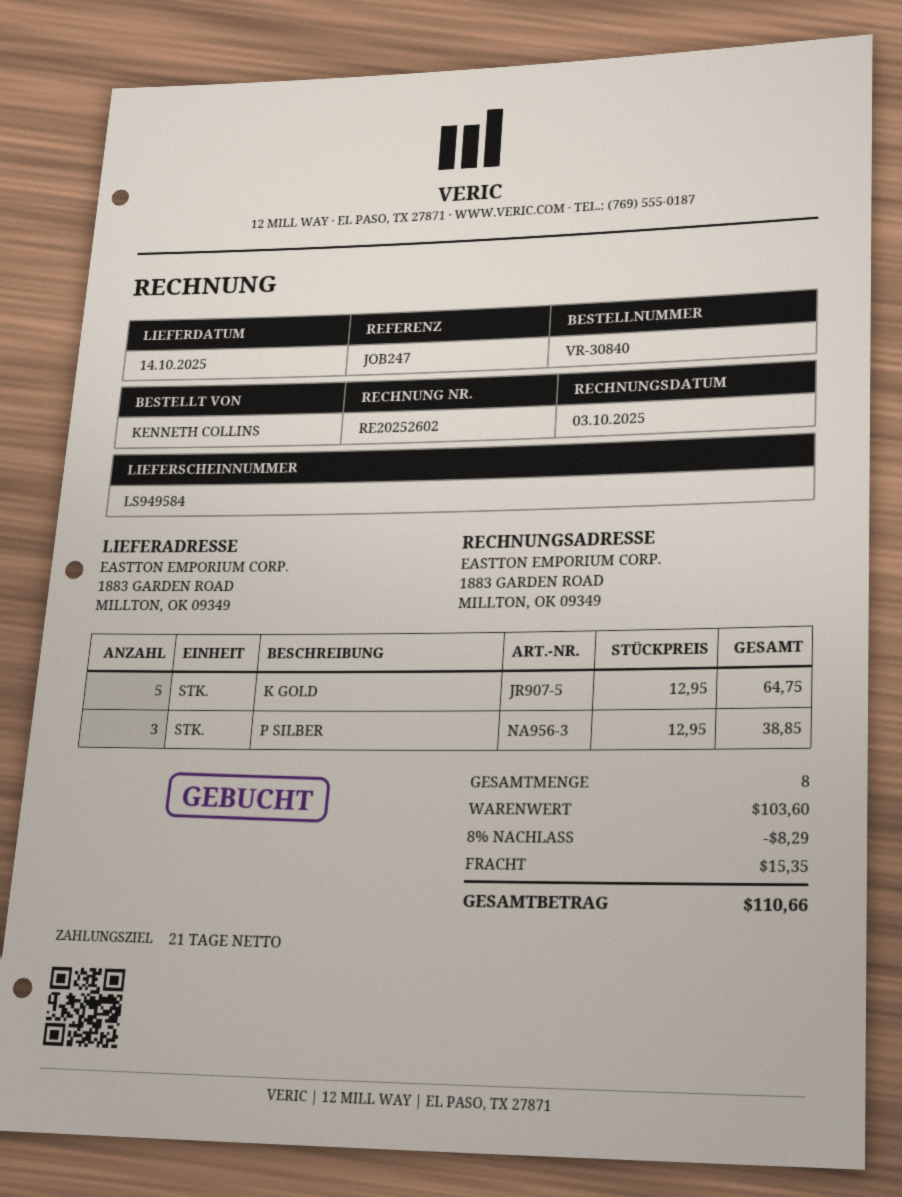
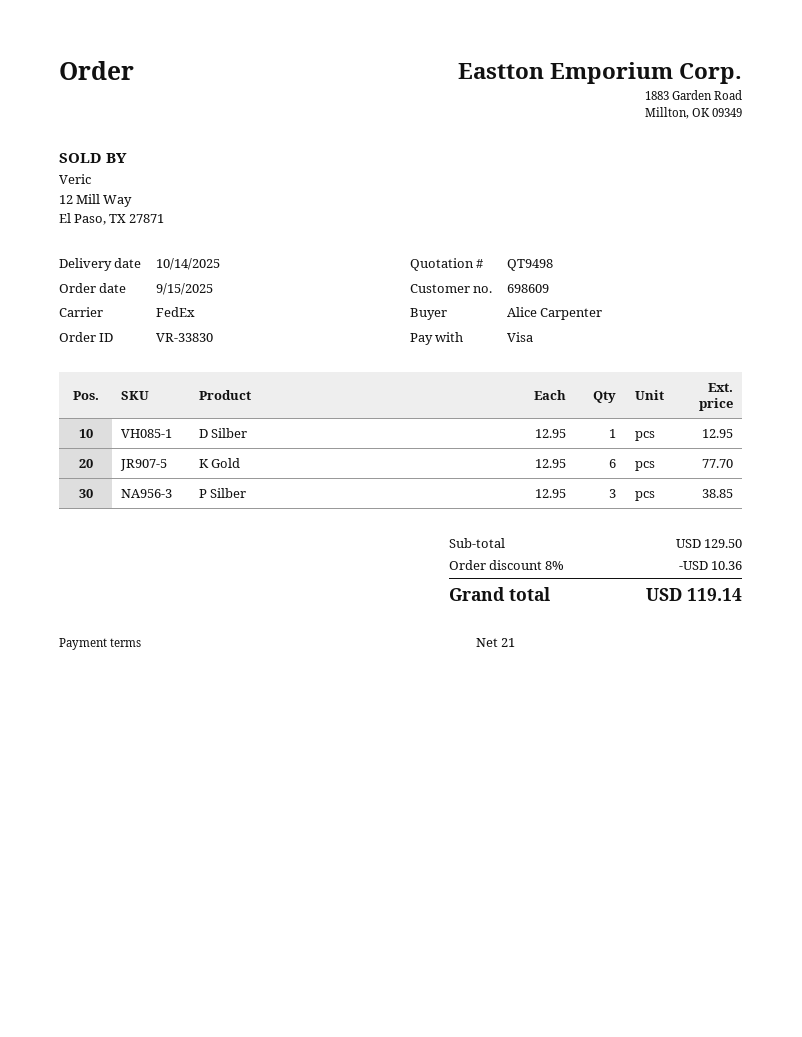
order number: VR-30840 -> VR-33830
ordered by: KENNETH COLLINS -> Alice Carpenter
K GOLD: 5 x 12.95 = 64.75 -> 6 x 12.95 = 77.70
D Silber: none -> 1 x 12.95 = 12.95
subtotal: 103.60 -> 129.50
discount: 8% = 8.29 -> 8% = 10.36
shipping: 15.35 -> none
total: 110.66 -> 119.14

